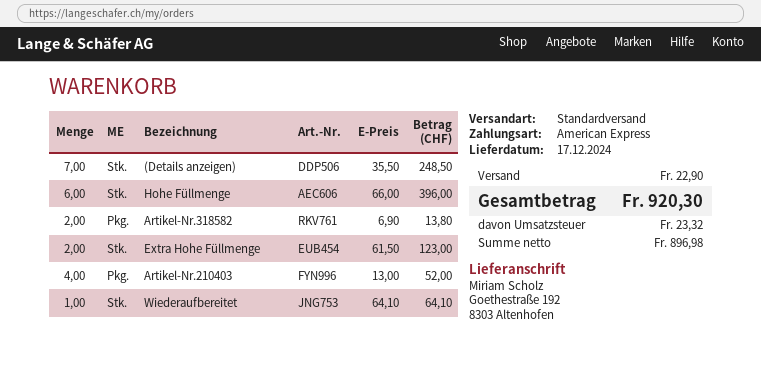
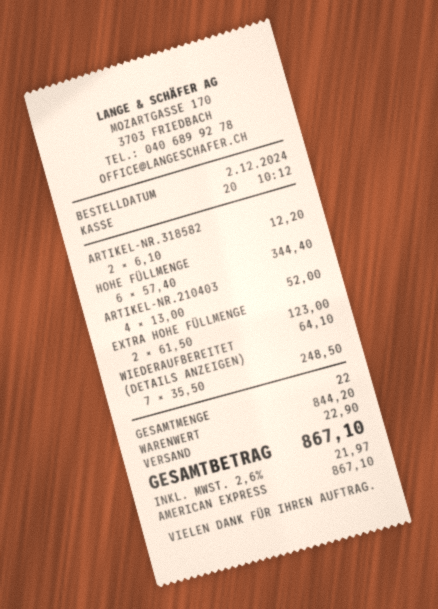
Hohe Füllmenge: 6 x 66.00 = 396.00 -> 6 x 57.40 = 344.40
Artikel-Nr.318582: 2 x 6.90 = 13.80 -> 2 x 6.10 = 12.20
tax: 23.32 -> 21.97
total: 920.30 -> 867.10

